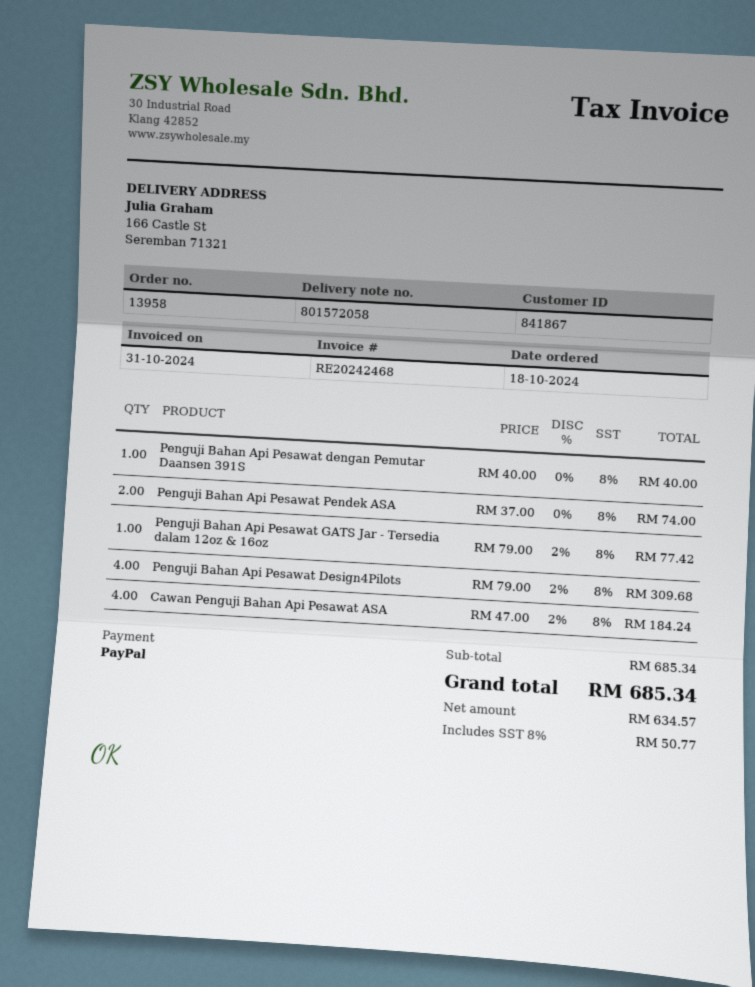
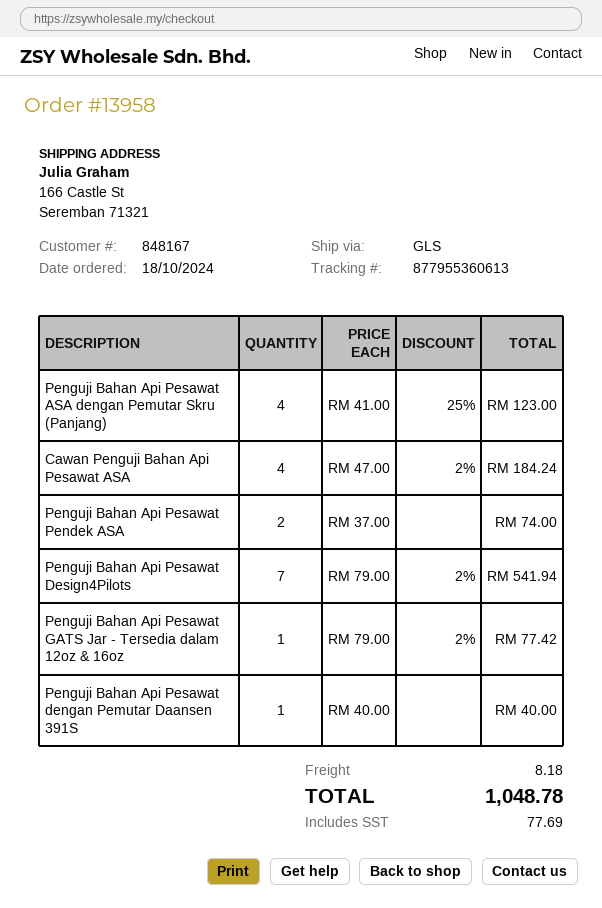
customer number: 841867 -> 848167
Penguji Bahan Api Pesawat Design4Pilots: 4 x 79.00 - 2% = 309.68 -> 7 x 79.00 - 2% = 541.94
Penguji Bahan Api Pesawat ASA dengan Pemutar Skru (Panjang): none -> 4 x 41.00 - 25% = 123.00
shipping: none -> 8.18
tax: 50.77 -> 77.69
total: 685.34 -> 1048.78

